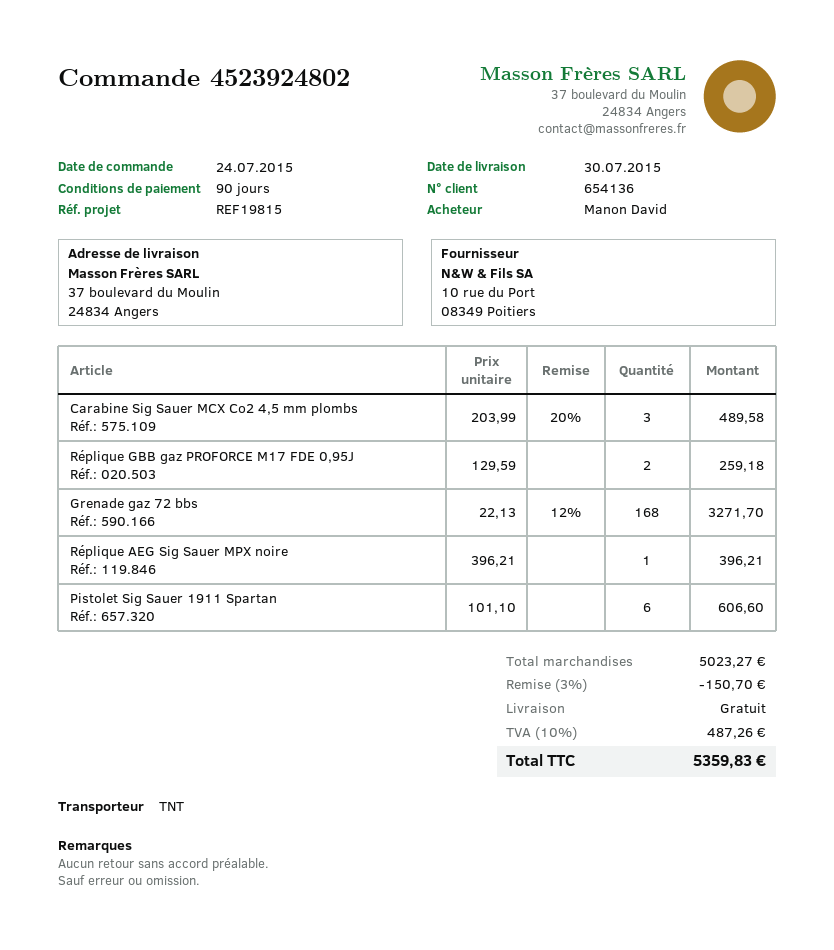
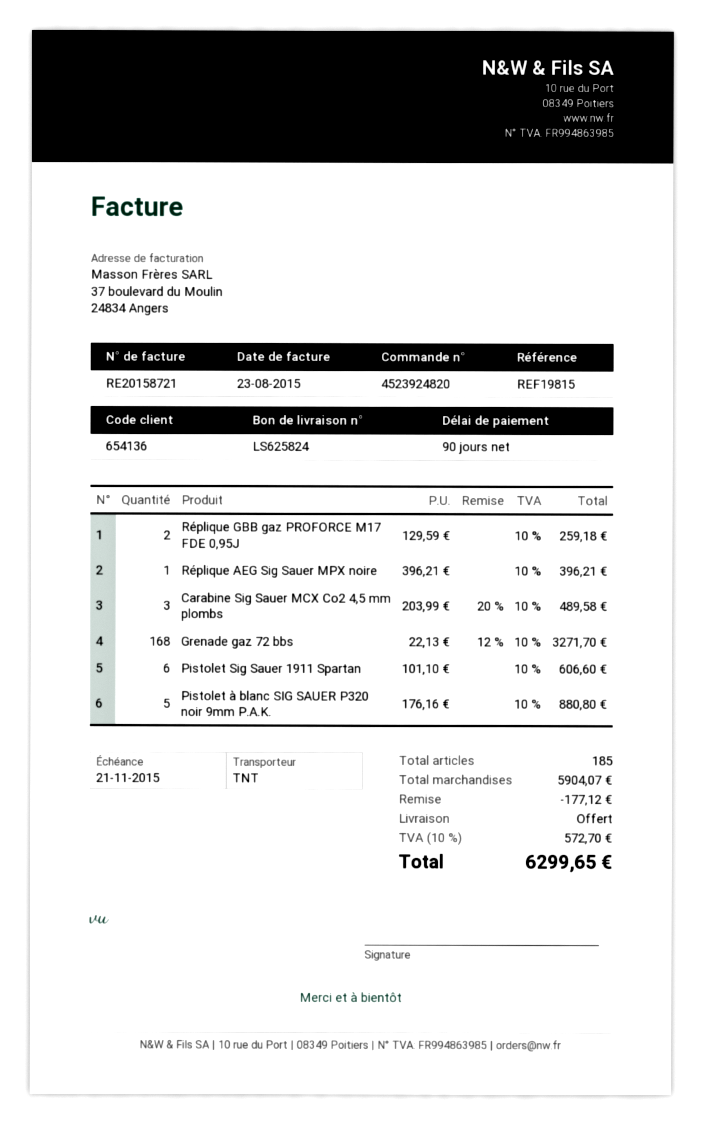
order number: 4523924802 -> 4523924820
Pistolet à blanc SIG SAUER P320 noir 9mm P.A.K.: none -> 5 x 176.16 = 880.80
subtotal: 5023.27 -> 5904.07
discount: 150.70 -> 177.12
tax: 10% = 487.26 -> 10% = 572.70
total: 5359.83 -> 6299.65

